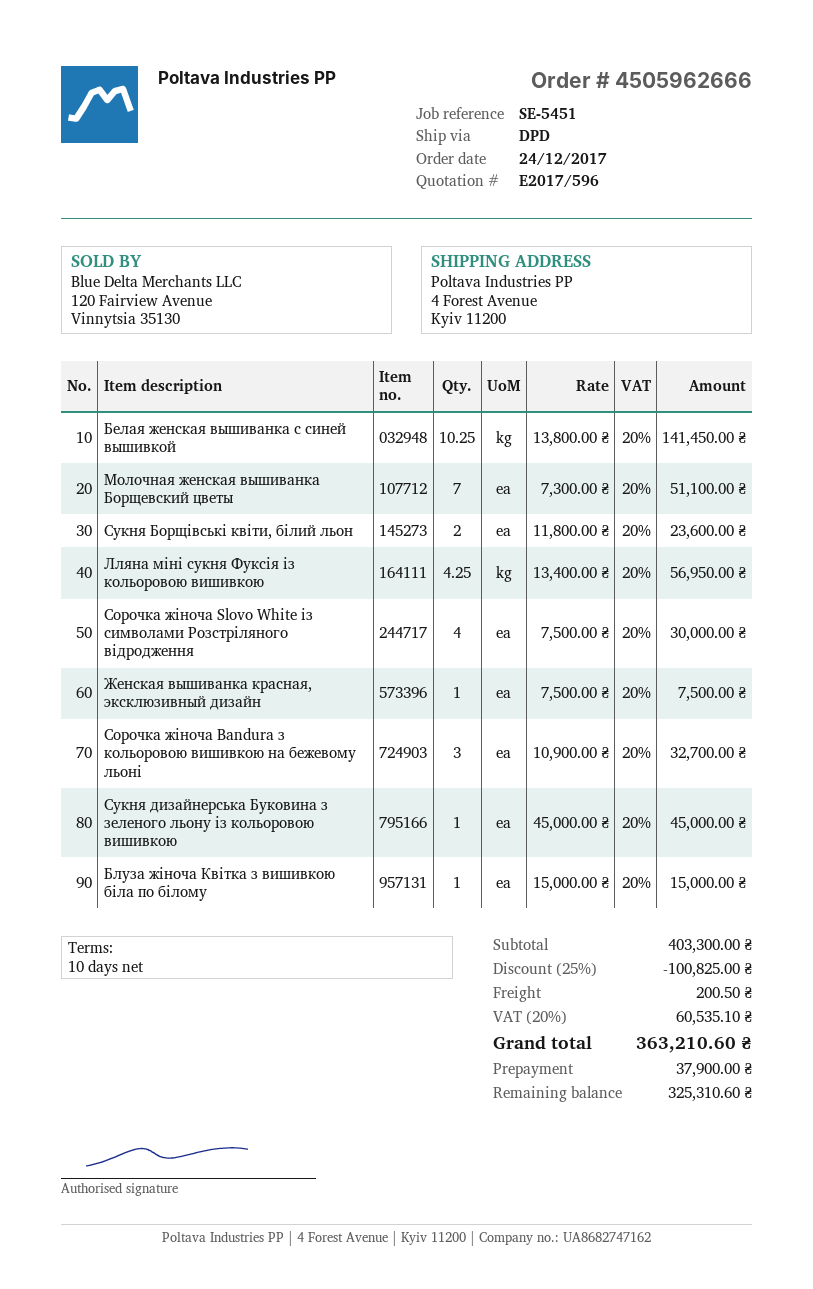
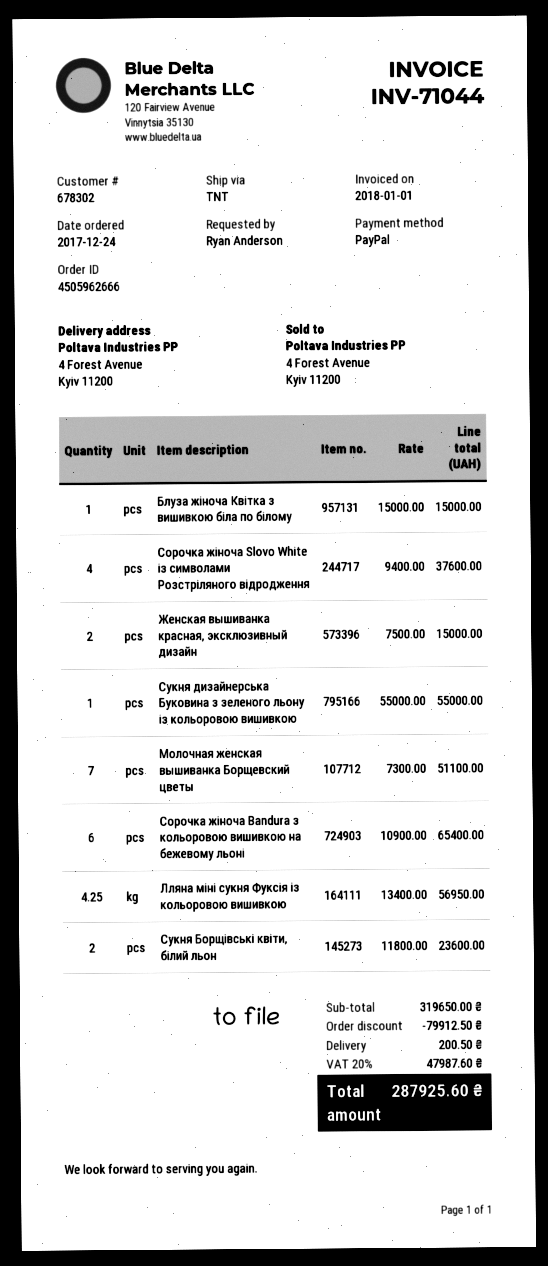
shipping method: DPD -> TNT
Белая женская вышиванка с синей вышивкой: 10.25 x 13800.00 = 141450.00 -> none
Сорочка жіноча Slovo White із символами Розстріляного відродження: 4 x 7500.00 = 30000.00 -> 4 x 9400.00 = 37600.00
Женская вышиванка красная, эксклюзивный дизайн: 1 x 7500.00 = 7500.00 -> 2 x 7500.00 = 15000.00
Сорочка жіноча Bandura з кольоровою вишивкою на бежевому льоні: 3 x 10900.00 = 32700.00 -> 6 x 10900.00 = 65400.00
Сукня дизайнерська Буковина з зеленого льону із кольоровою вишивкою: 1 x 45000.00 = 45000.00 -> 1 x 55000.00 = 55000.00
subtotal: 403300.00 -> 319650.00
discount: 100825.00 -> 79912.50
tax: 20% = 60535.10 -> 20% = 47987.60
total: 363210.60 -> 287925.60

